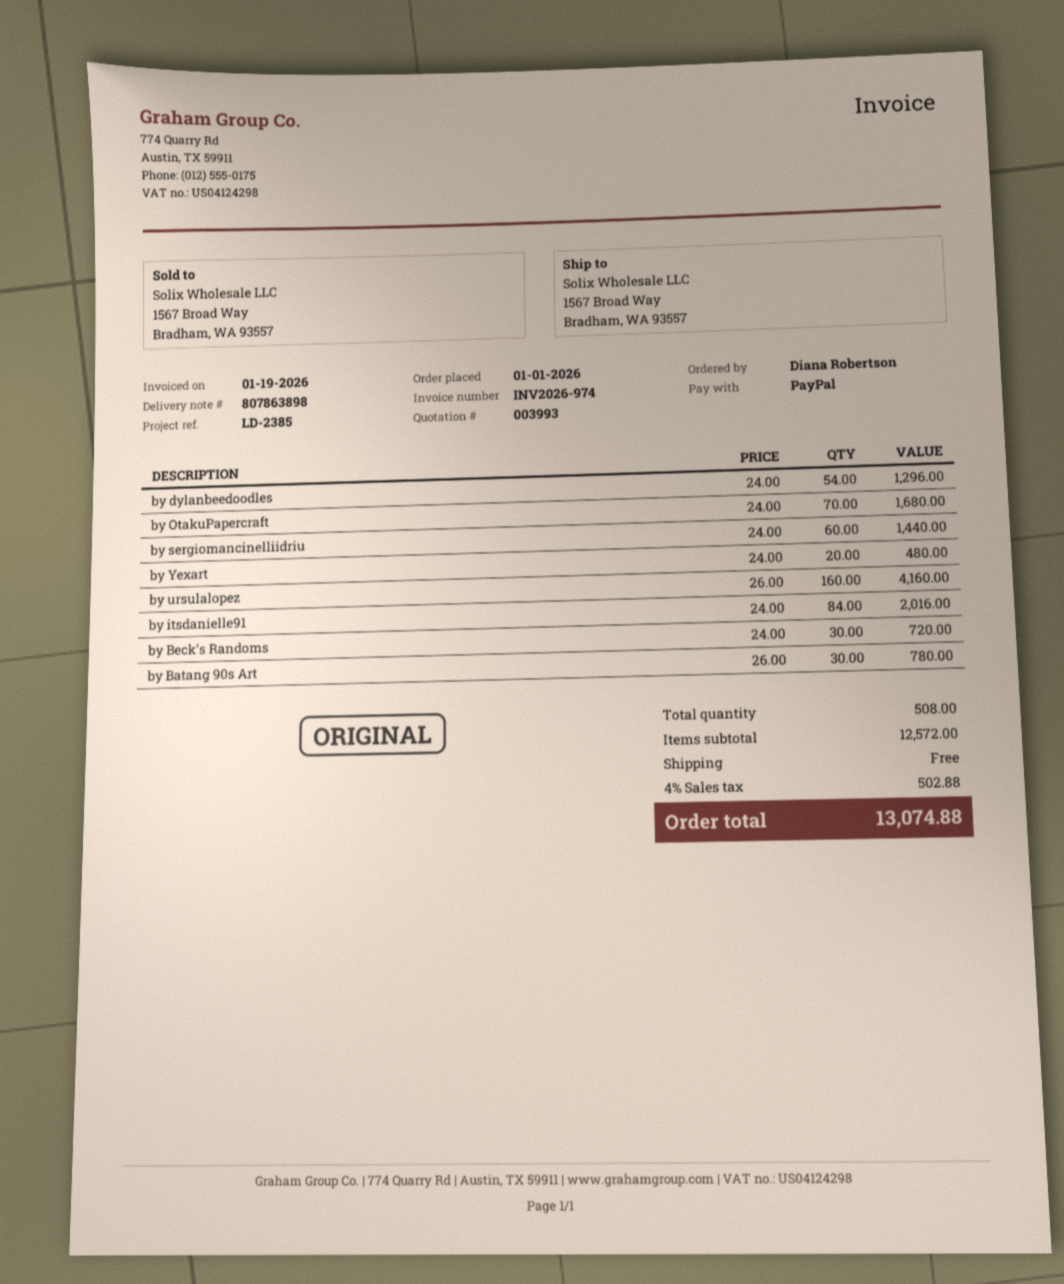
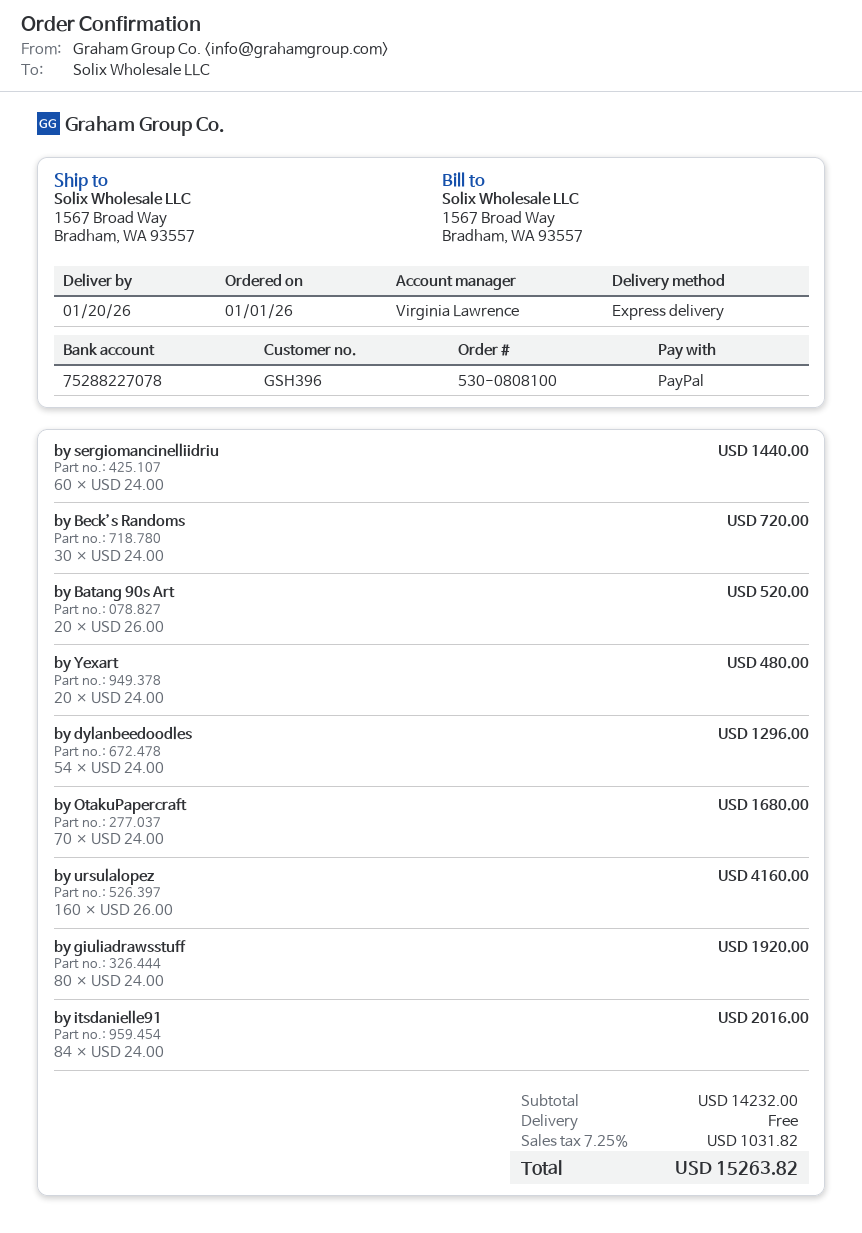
by Batang 90s Art: 30 x 26.00 = 780.00 -> 20 x 26.00 = 520.00
by giuliadrawsstuff: none -> 80 x 24.00 = 1920.00
subtotal: 12572.00 -> 14232.00
tax: 4% = 502.88 -> 7.25% = 1031.82
total: 13074.88 -> 15263.82

